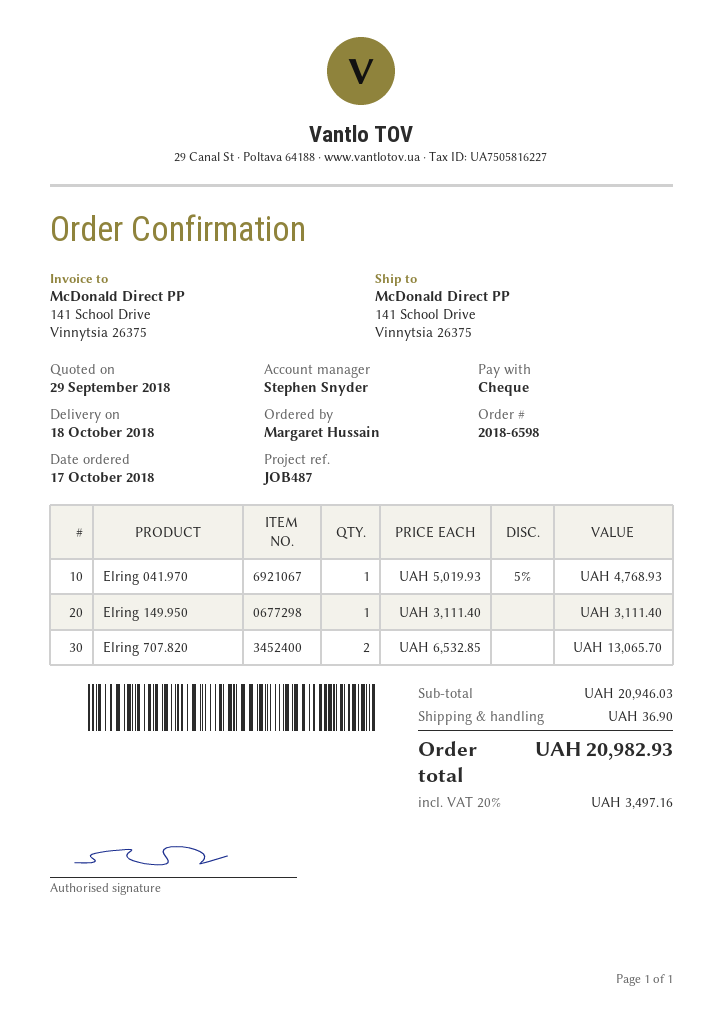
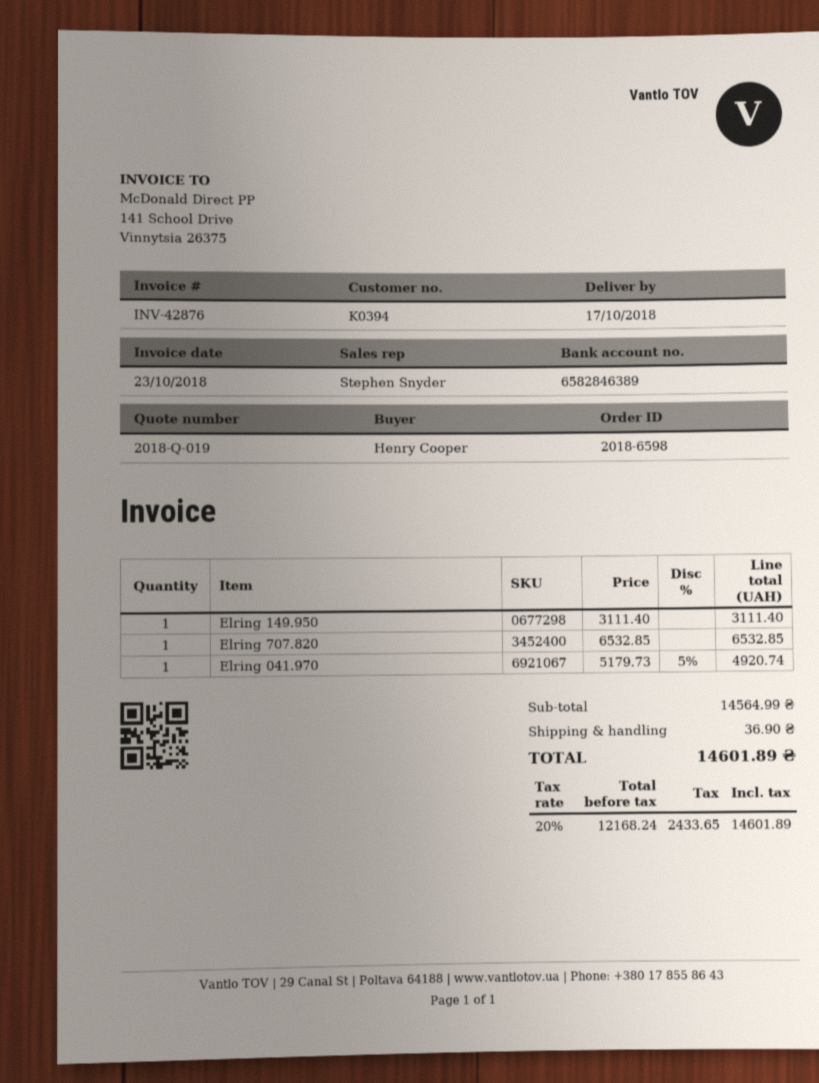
delivery date: 2018-10-18 -> 2018-10-17
ordered by: Margaret Hussain -> Henry Cooper
Elring 041.970: 1 x 5019.93 - 5% = 4768.93 -> 1 x 5179.73 - 5% = 4920.74
Elring 707.820: 2 x 6532.85 = 13065.70 -> 1 x 6532.85 = 6532.85
subtotal: 20946.03 -> 14564.99
tax: 20% = 3497.16 -> 20% = 2433.65
total: 20982.93 -> 14601.89

